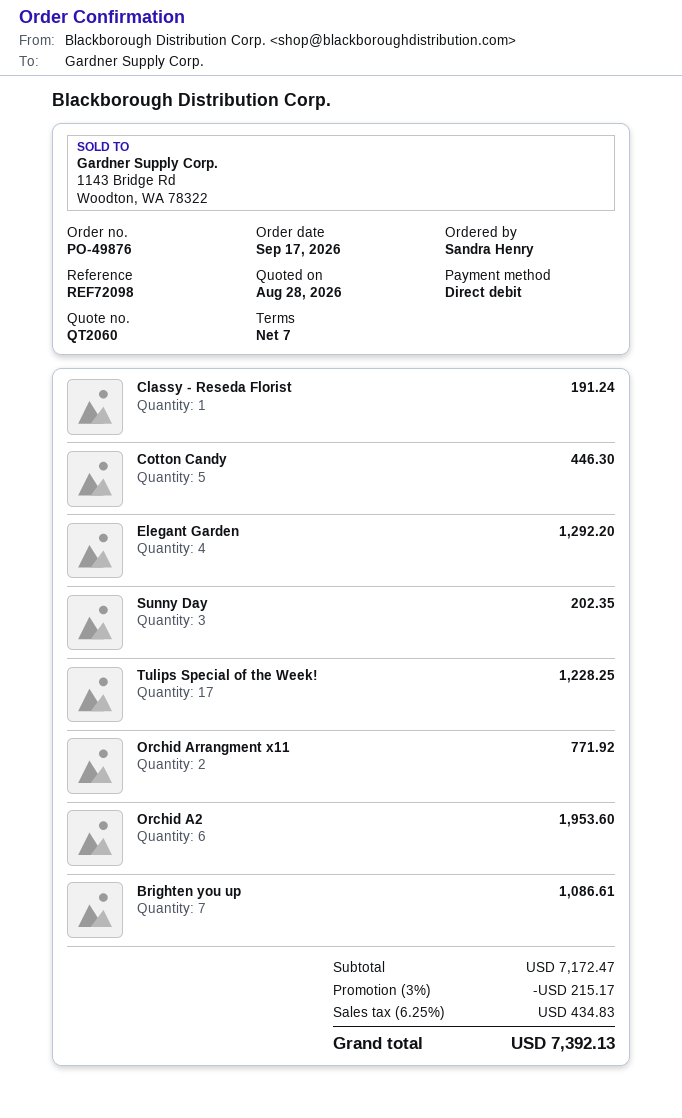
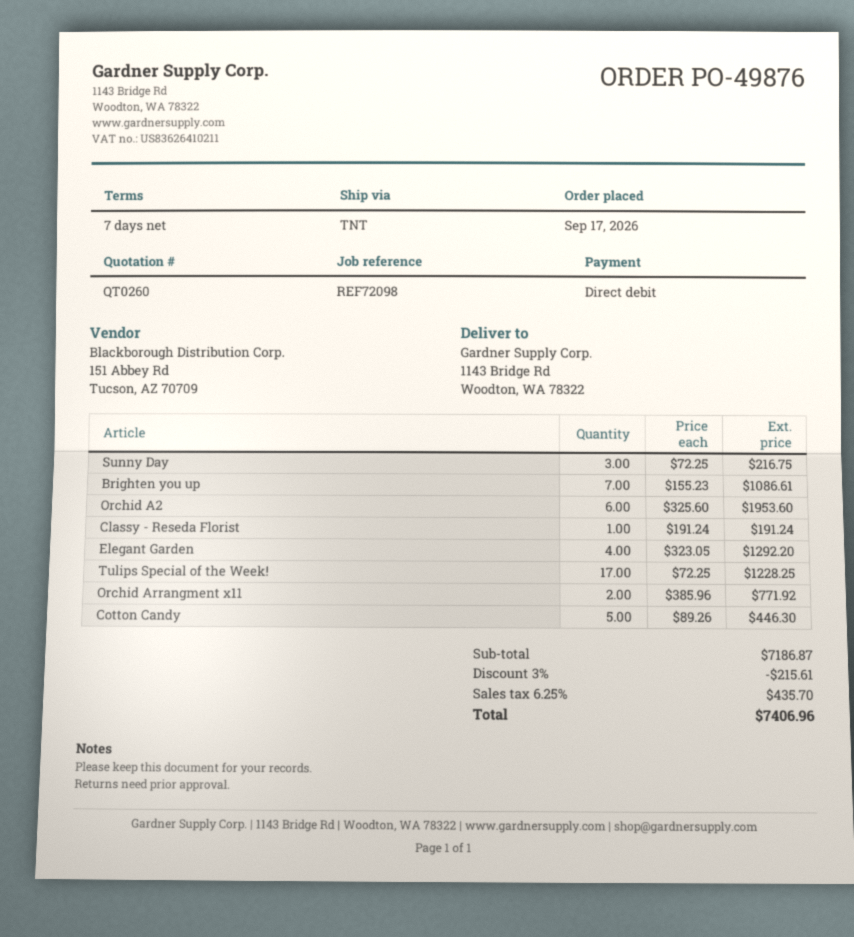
quote number: QT2060 -> QT0260
Sunny Day: 3 for 202.35 -> 3 for 216.75
subtotal: 7172.47 -> 7186.87
discount: 3% = 215.17 -> 3% = 215.61
tax: 6.25% = 434.83 -> 6.25% = 435.70
total: 7392.13 -> 7406.96

